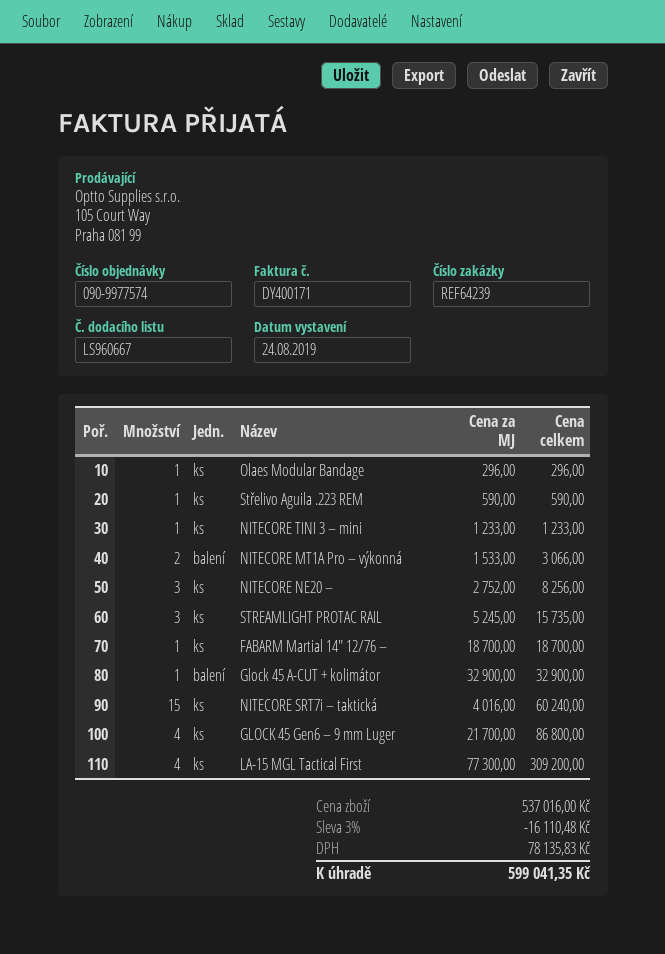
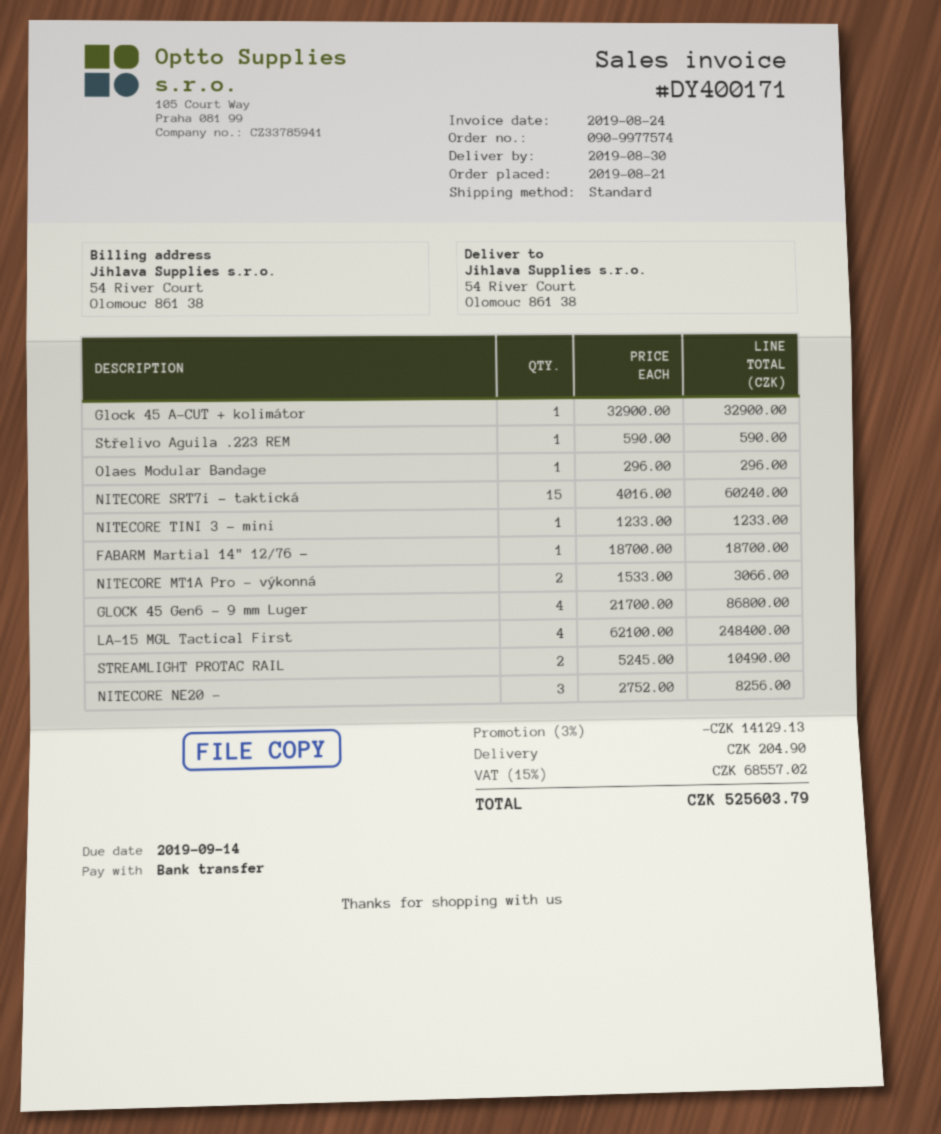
STREAMLIGHT PROTAC RAIL: 3 x 5245.00 = 15735.00 -> 2 x 5245.00 = 10490.00
LA-15 MGL Tactical First: 4 x 77300.00 = 309200.00 -> 4 x 62100.00 = 248400.00
discount: 3% = 16110.48 -> 3% = 14129.13
shipping: none -> 204.90
tax: 78135.83 -> 68557.02
total: 599041.35 -> 525603.79

